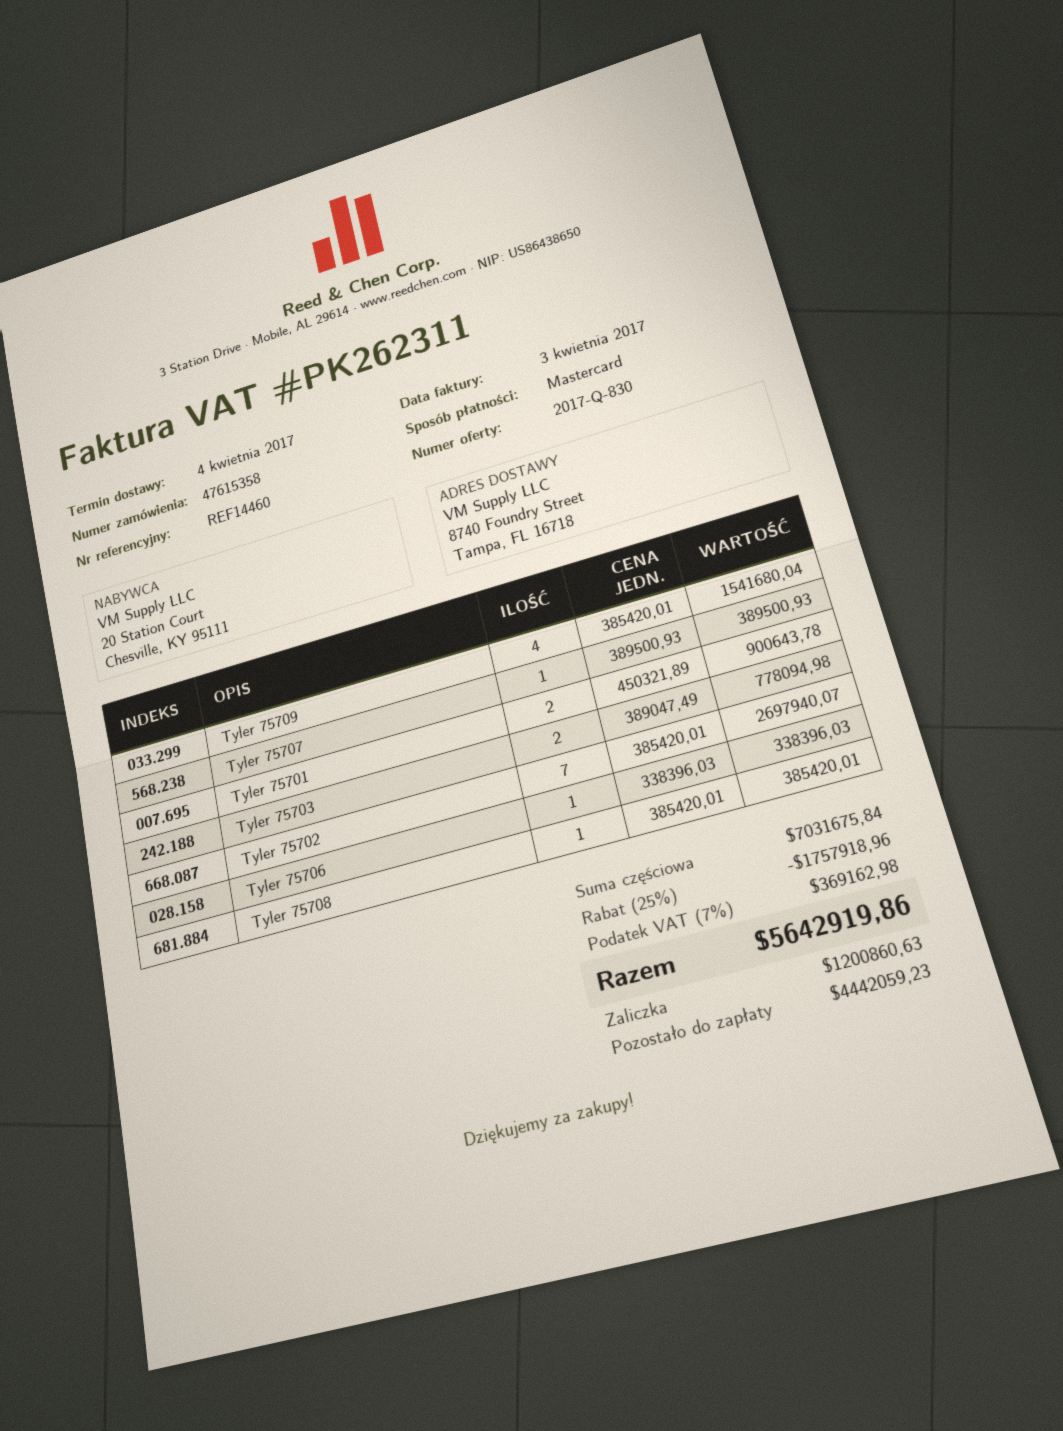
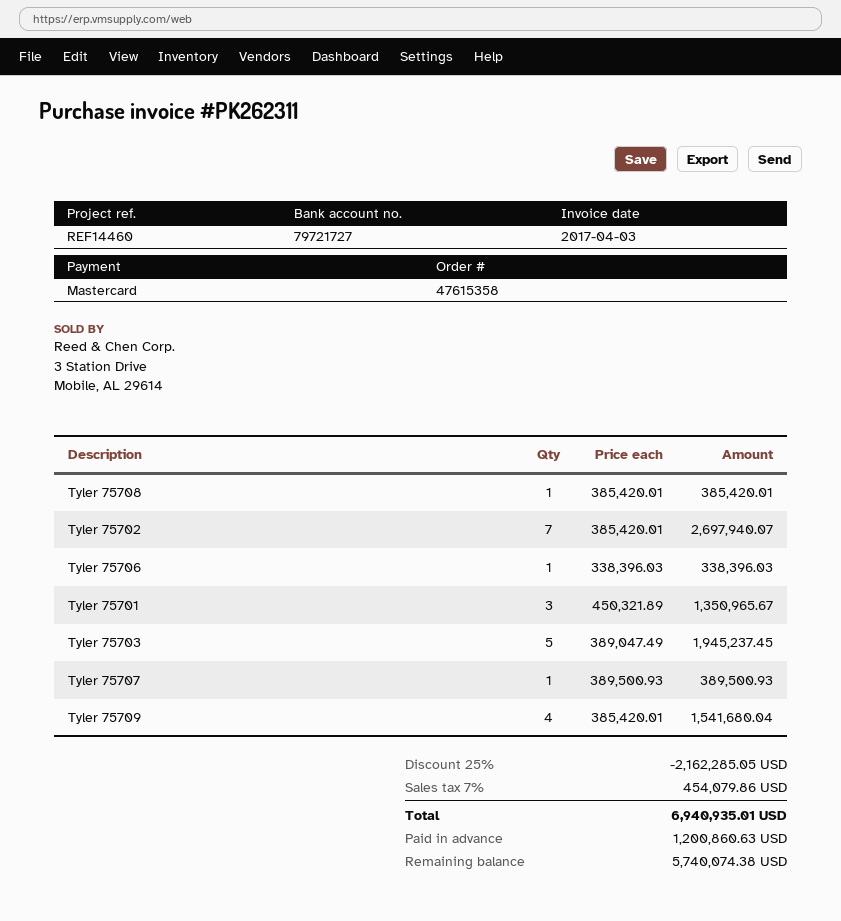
Tyler 75701: 2 x 450321.89 = 900643.78 -> 3 x 450321.89 = 1350965.67
Tyler 75703: 2 x 389047.49 = 778094.98 -> 5 x 389047.49 = 1945237.45
discount: 25% = 1757918.96 -> 25% = 2162285.05
tax: 7% = 369162.98 -> 7% = 454079.86
total: 5642919.86 -> 6940935.01
balance: 4442059.23 -> 5740074.38

